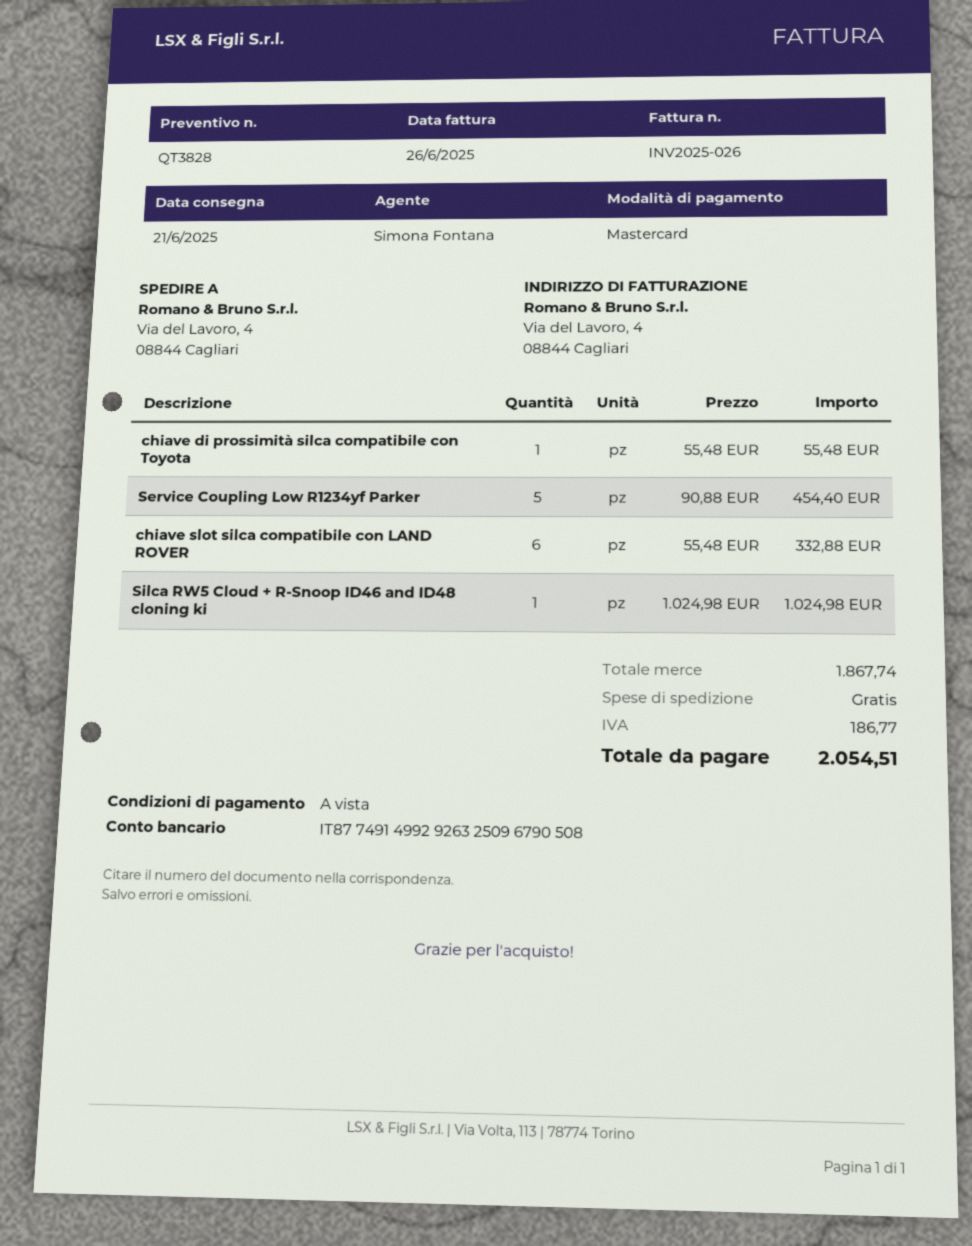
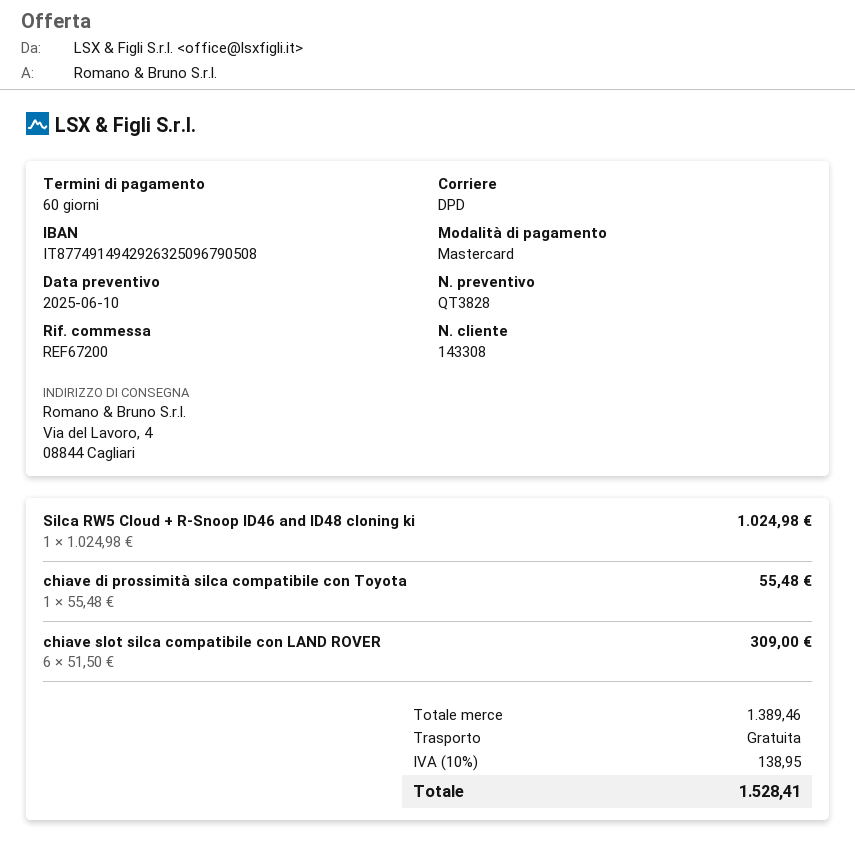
payment terms: on receipt -> 60 days
bank account: IT8774914992926325096790508 -> IT8774914942926325096790508
Service Coupling Low R1234yf Parker: 5 x 90.88 = 454.40 -> none
chiave slot silca compatibile con LAND ROVER: 6 x 55.48 = 332.88 -> 6 x 51.50 = 309.00
subtotal: 1867.74 -> 1389.46
tax: 186.77 -> 138.95
total: 2054.51 -> 1528.41

